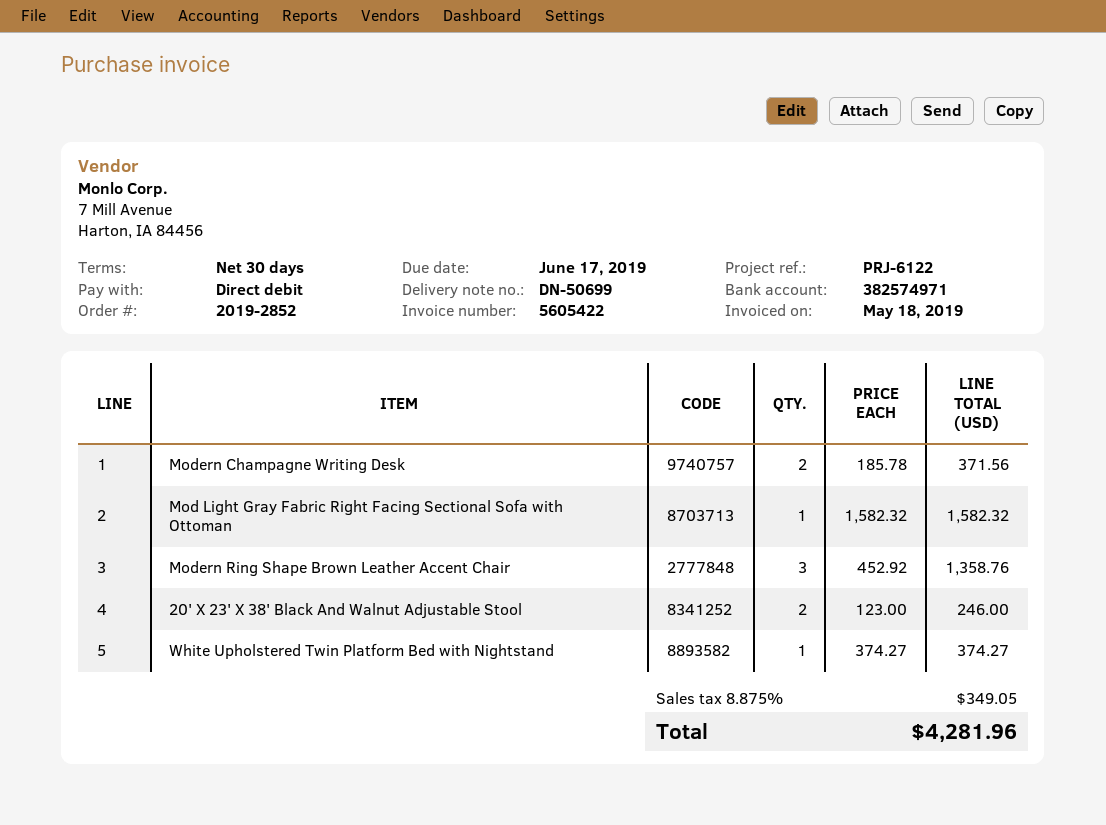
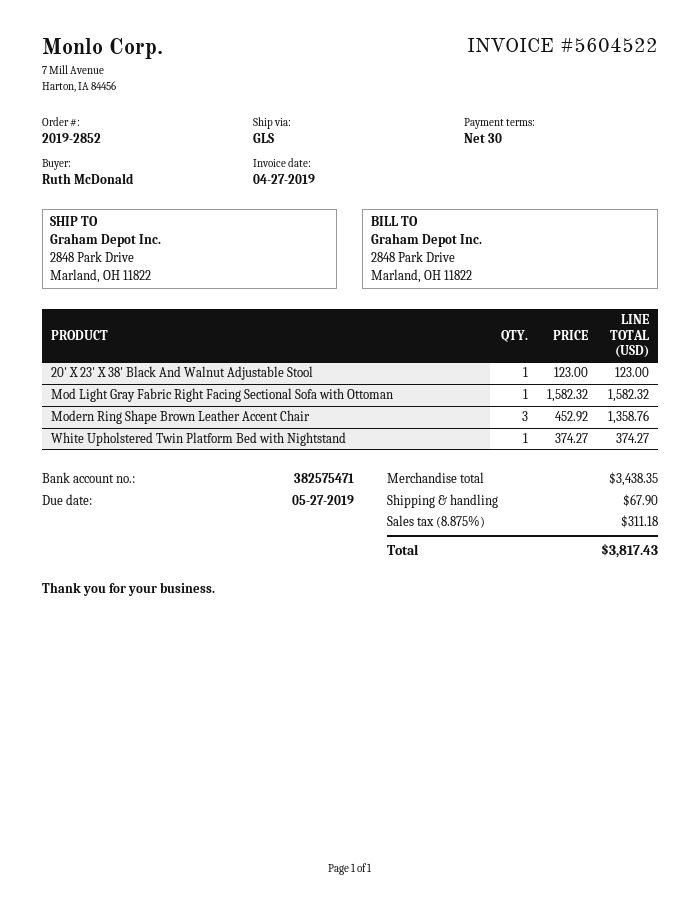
invoice number: 5605422 -> 5604522
invoice date: 2019-05-18 -> 2019-04-27
due date: 2019-06-17 -> 2019-05-27
bank account: 382574971 -> 382575471
Modern Champagne Writing Desk: 2 x 185.78 = 371.56 -> none
20' X 23' X 38' Black And Walnut Adjustable Stool: 2 x 123.00 = 246.00 -> 1 x 123.00 = 123.00
shipping: none -> 67.90
tax: 8.875% = 349.05 -> 8.875% = 311.18
total: 4281.96 -> 3817.43

